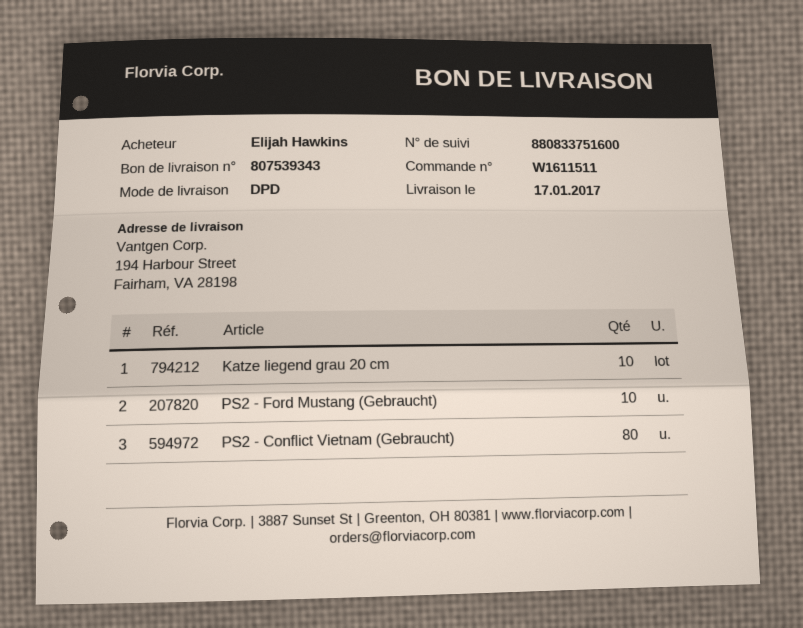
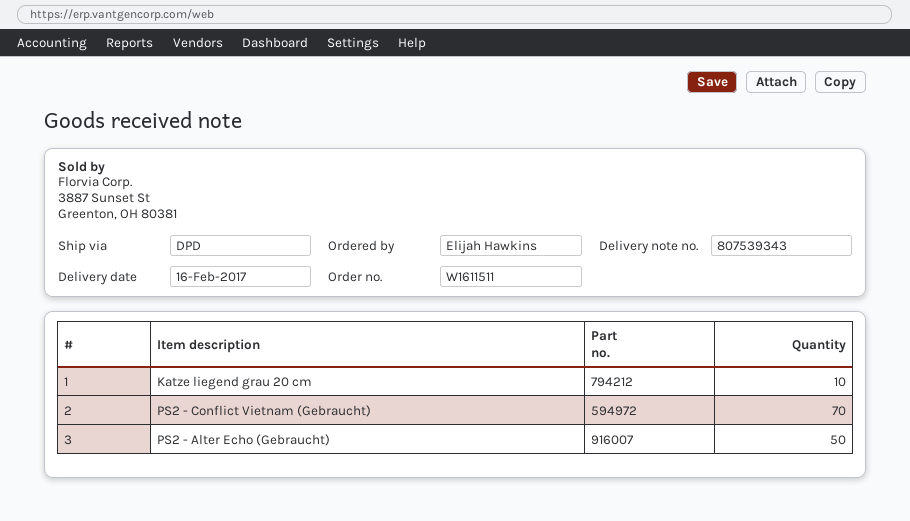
delivery date: 2017-01-17 -> 2017-02-16
PS2 - Ford Mustang (Gebraucht): 10 -> none
PS2 - Conflict Vietnam (Gebraucht): 80 -> 70
PS2 - Alter Echo (Gebraucht): none -> 50

